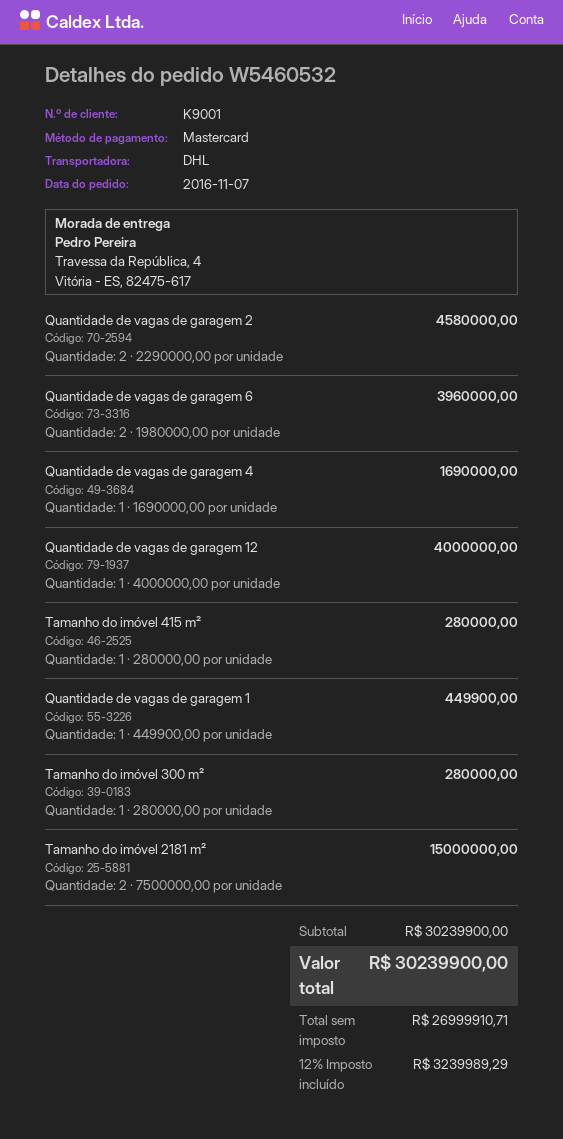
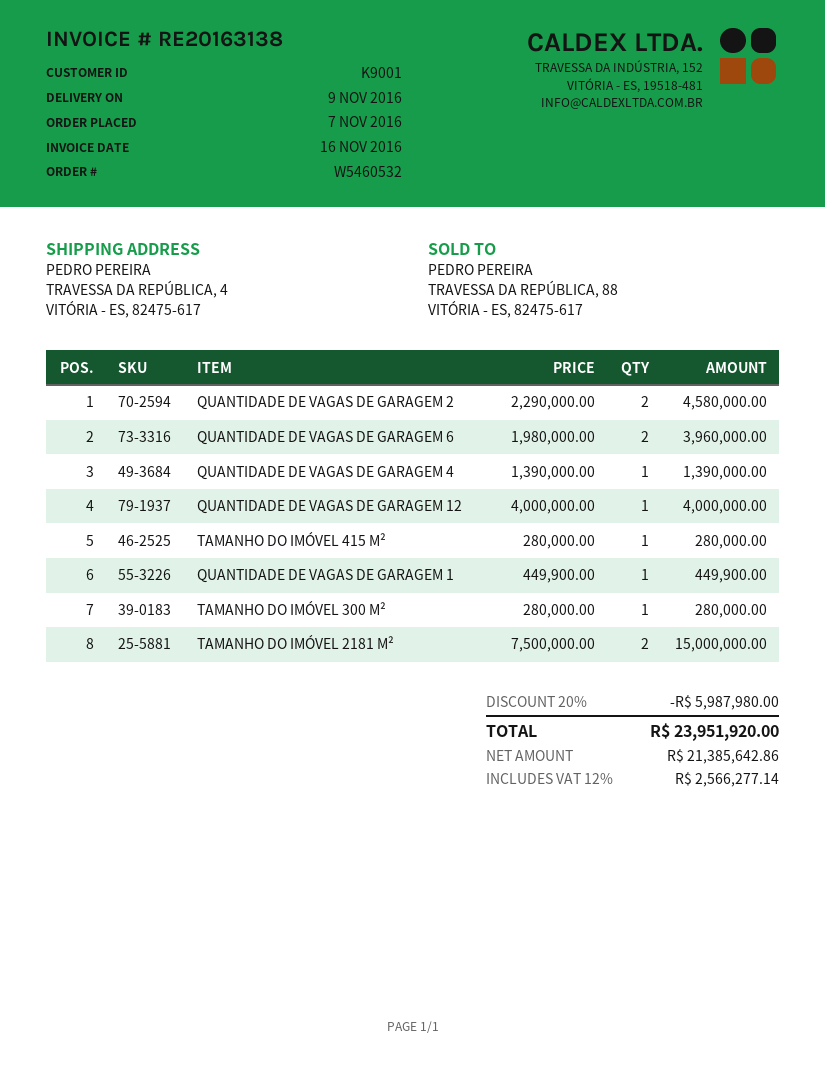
Quantidade de vagas de garagem 4: 1 x 1690000.00 = 1690000.00 -> 1 x 1390000.00 = 1390000.00
discount: none -> 20% = 5987980.00
net: 26999910.71 -> 21385642.86
tax: 12% = 3239989.29 -> 12% = 2566277.14
total: 30239900.00 -> 23951920.00

